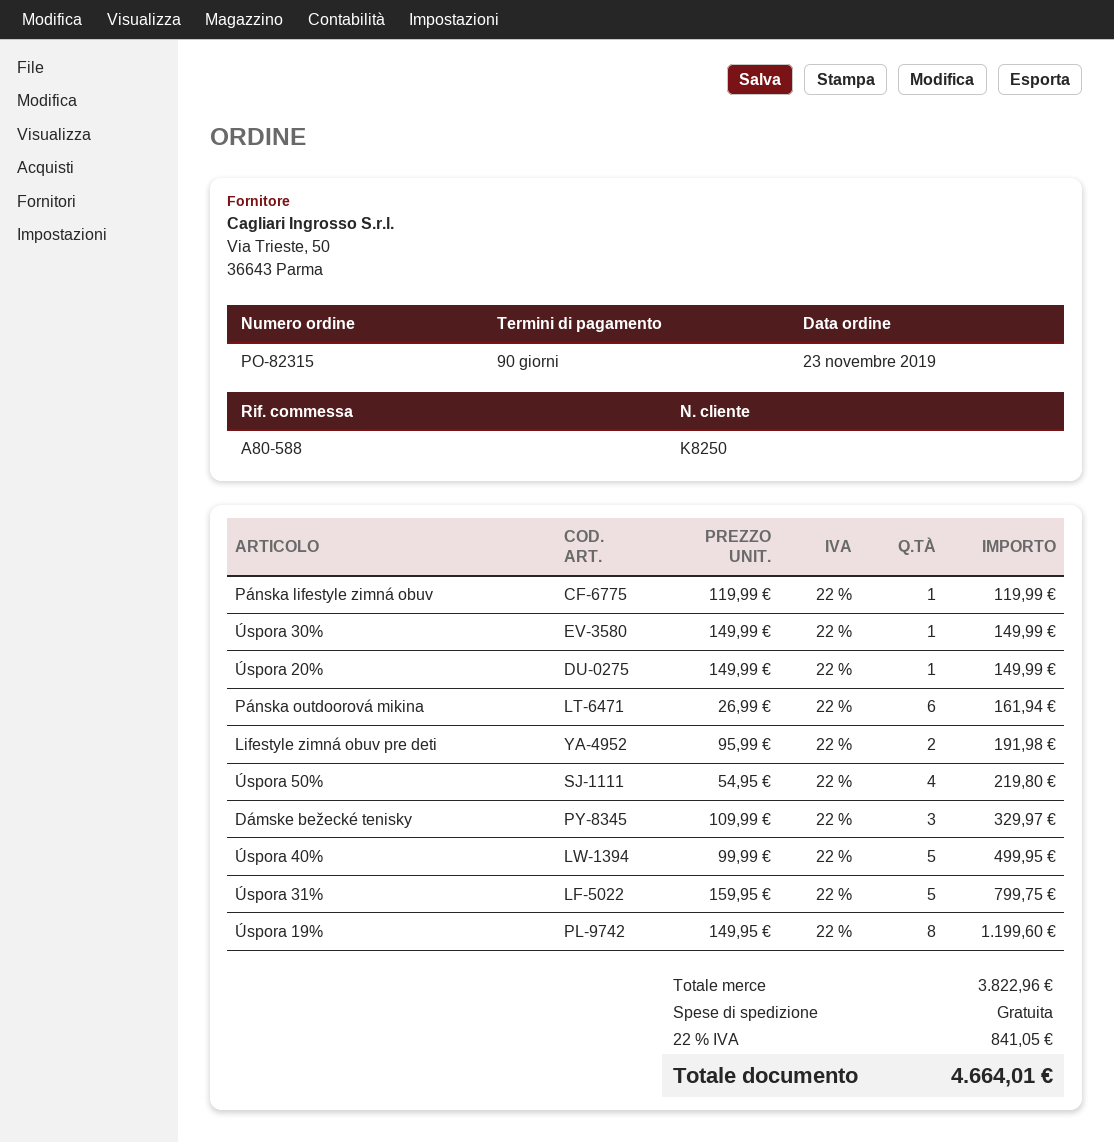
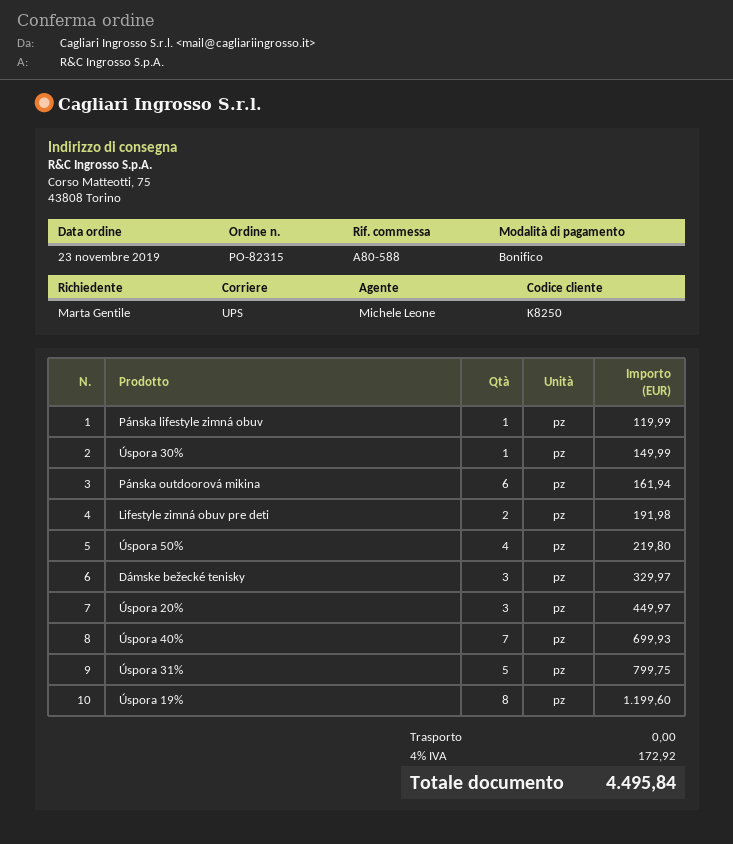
Úspora 20%: 1 for 149.99 -> 3 for 449.97
Úspora 40%: 5 for 499.95 -> 7 for 699.93
tax: 22% = 841.05 -> 4% = 172.92
total: 4664.01 -> 4495.84

